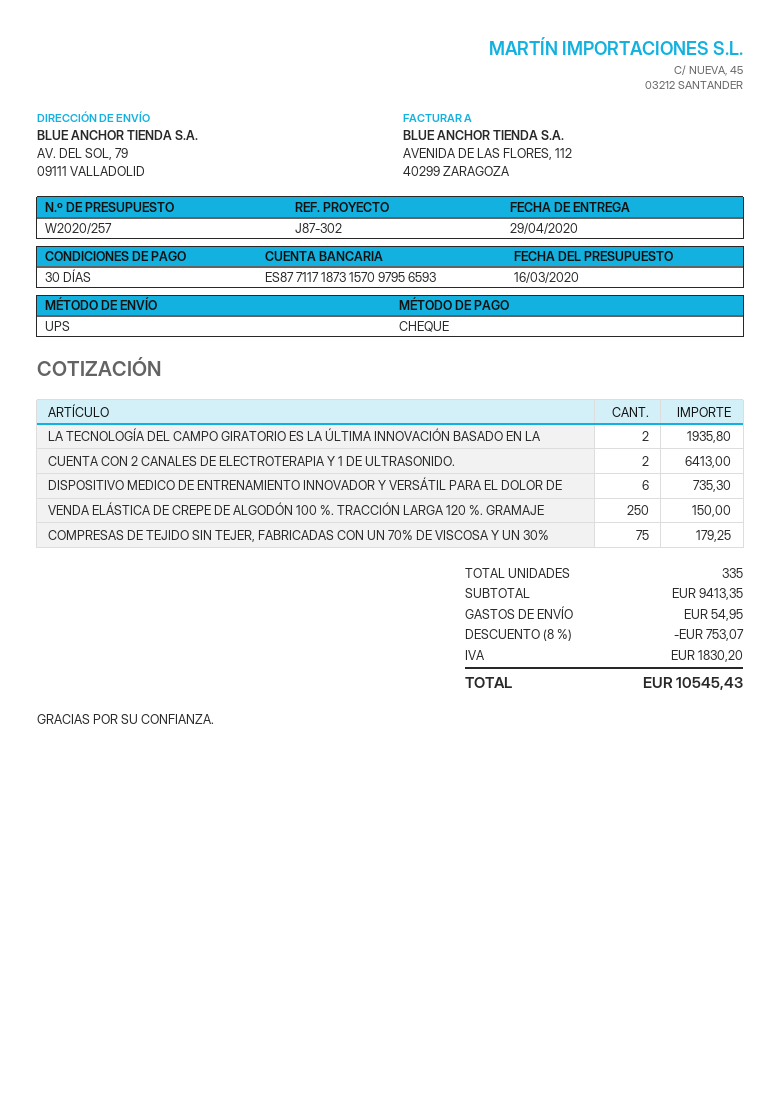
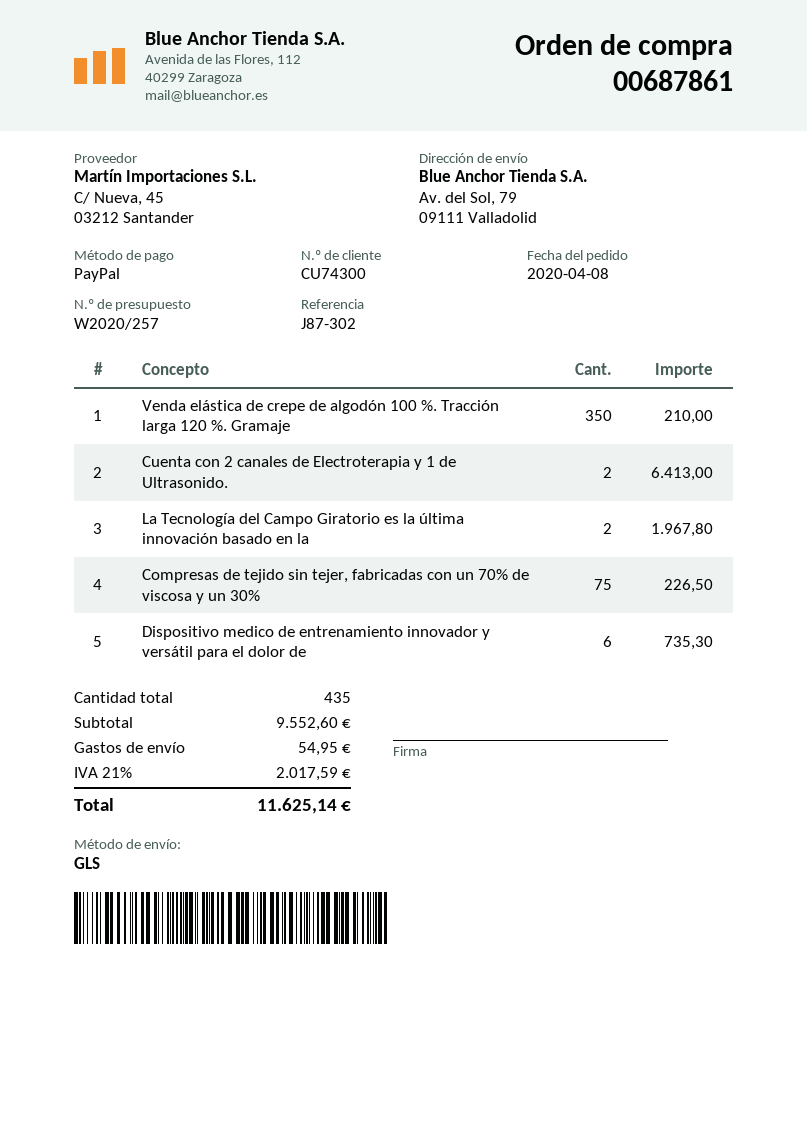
payment method: cheque -> PayPal
shipping method: UPS -> GLS
LA TECNOLOGÍA DEL CAMPO GIRATORIO ES LA ÚLTIMA INNOVACIÓN BASADO EN LA: 2 for 1935.80 -> 2 for 1967.80
VENDA ELÁSTICA DE CREPE DE ALGODÓN 100 %. TRACCIÓN LARGA 120 %. GRAMAJE: 250 for 150.00 -> 350 for 210.00
COMPRESAS DE TEJIDO SIN TEJER, FABRICADAS CON UN 70% DE VISCOSA Y UN 30%: 75 for 179.25 -> 75 for 226.50
total quantity: 335 -> 435
subtotal: 9413.35 -> 9552.60
discount: 8% = 753.07 -> none
tax: 1830.20 -> 2017.59
total: 10545.43 -> 11625.14

